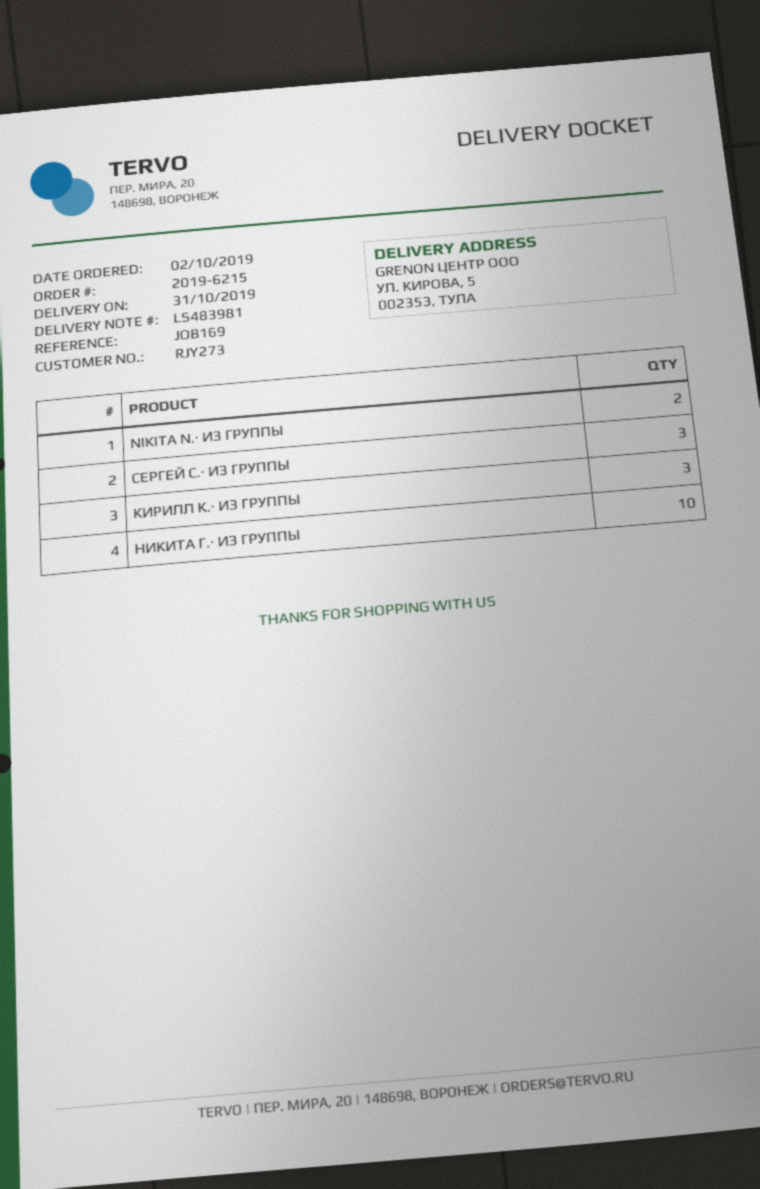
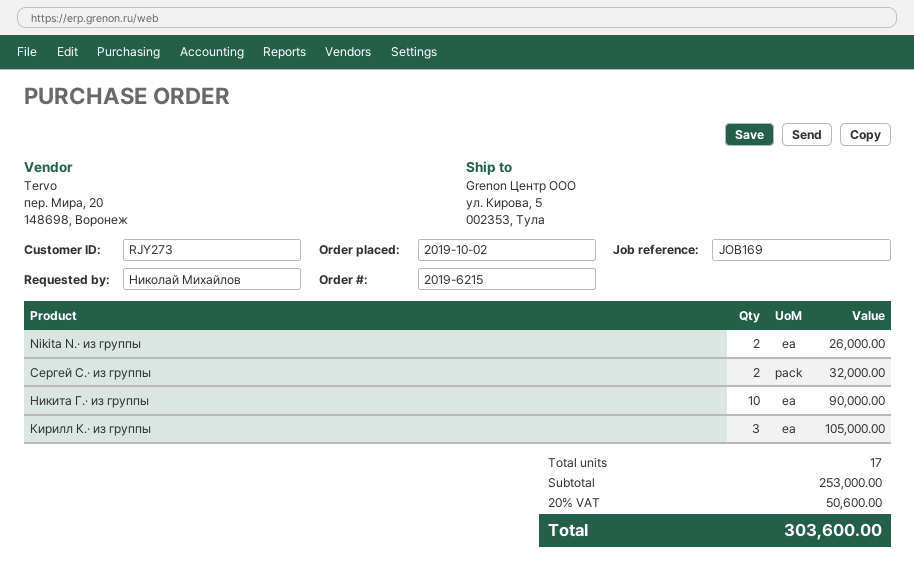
СЕРГЕЙ С.· ИЗ ГРУППЫ: 3 -> 2

